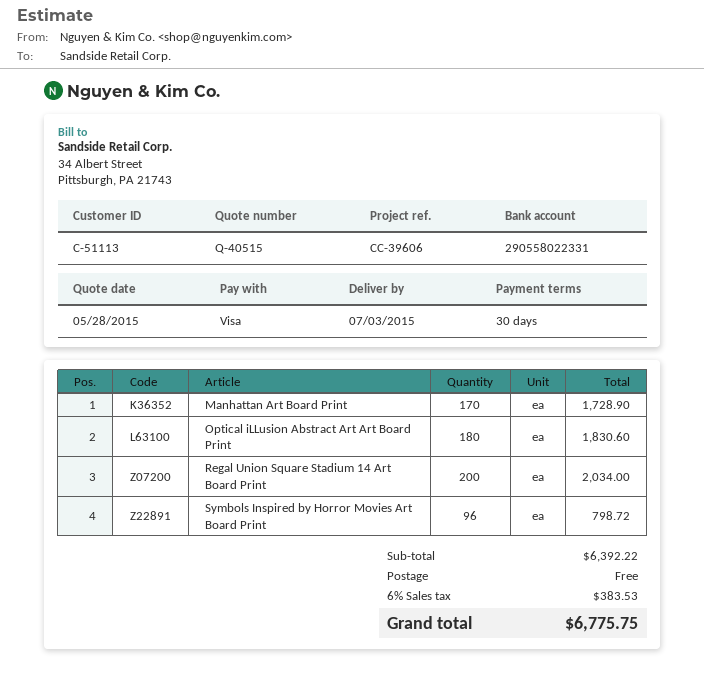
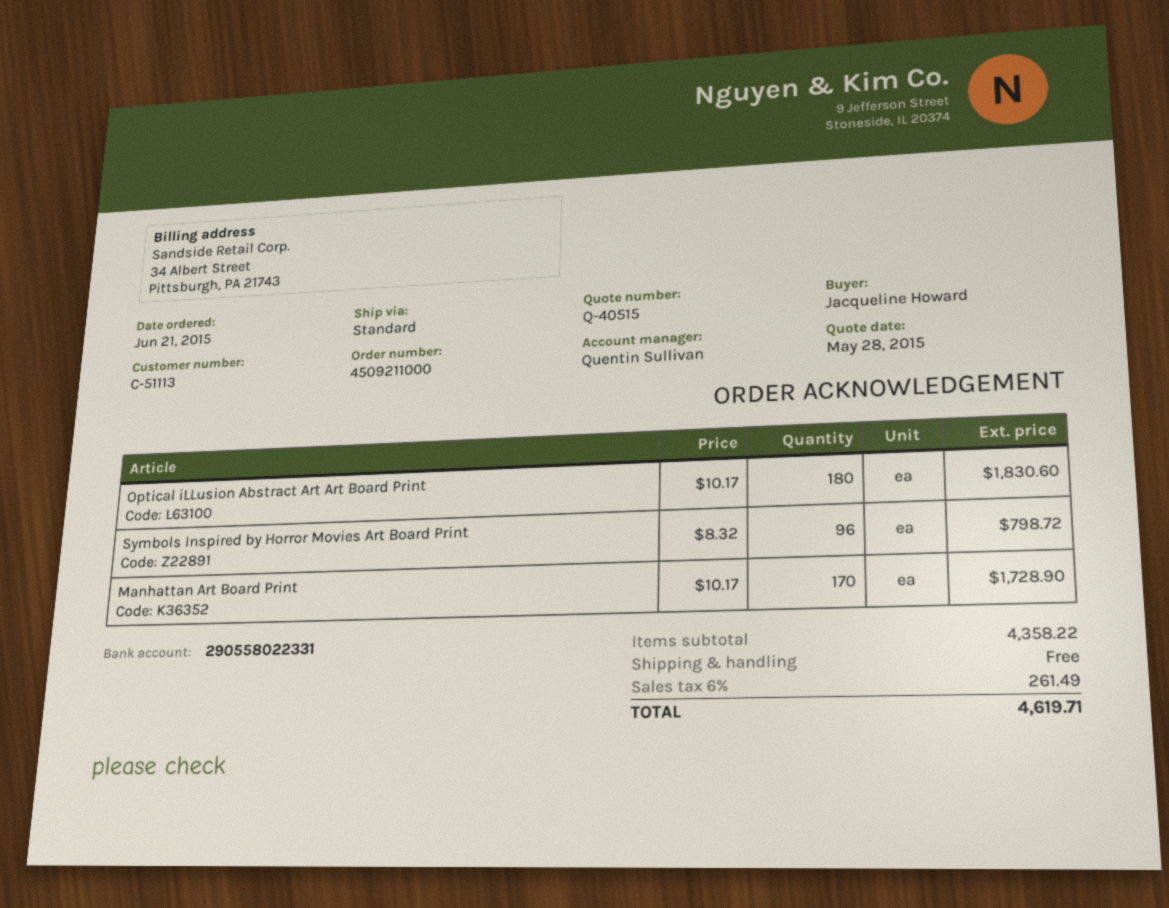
Regal Union Square Stadium 14 Art Board Print: 200 for 2034.00 -> none
subtotal: 6392.22 -> 4358.22
tax: 6% = 383.53 -> 6% = 261.49
total: 6775.75 -> 4619.71

